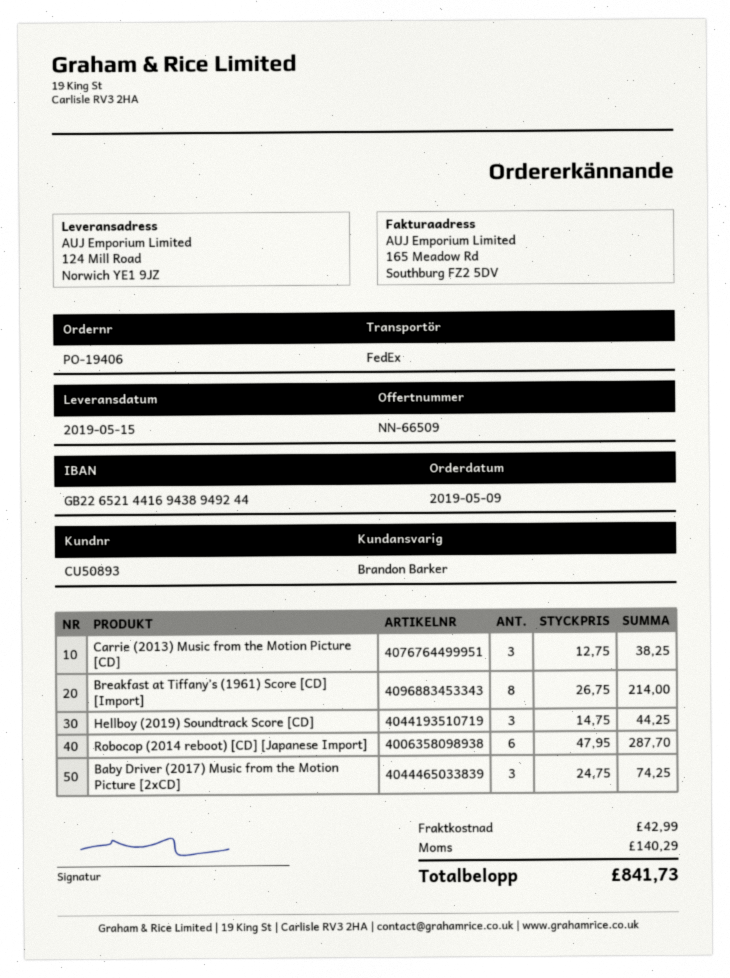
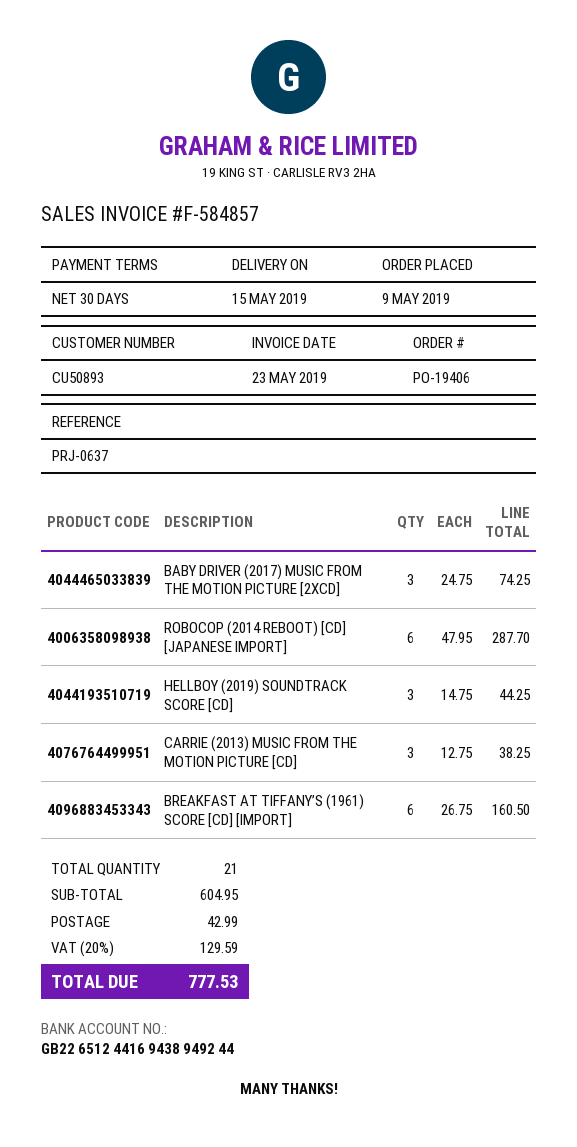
bank account: GB22652144169438949244 -> GB22651244169438949244
Breakfast at Tiffany’s (1961) Score [CD] [Import]: 8 x 26.75 = 214.00 -> 6 x 26.75 = 160.50
tax: 140.29 -> 129.59
total: 841.73 -> 777.53

